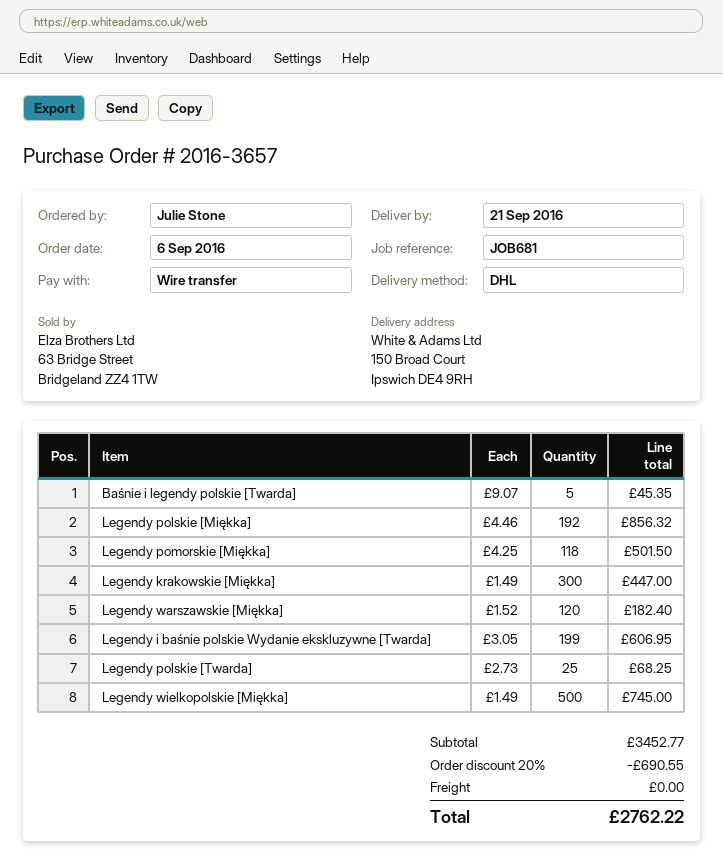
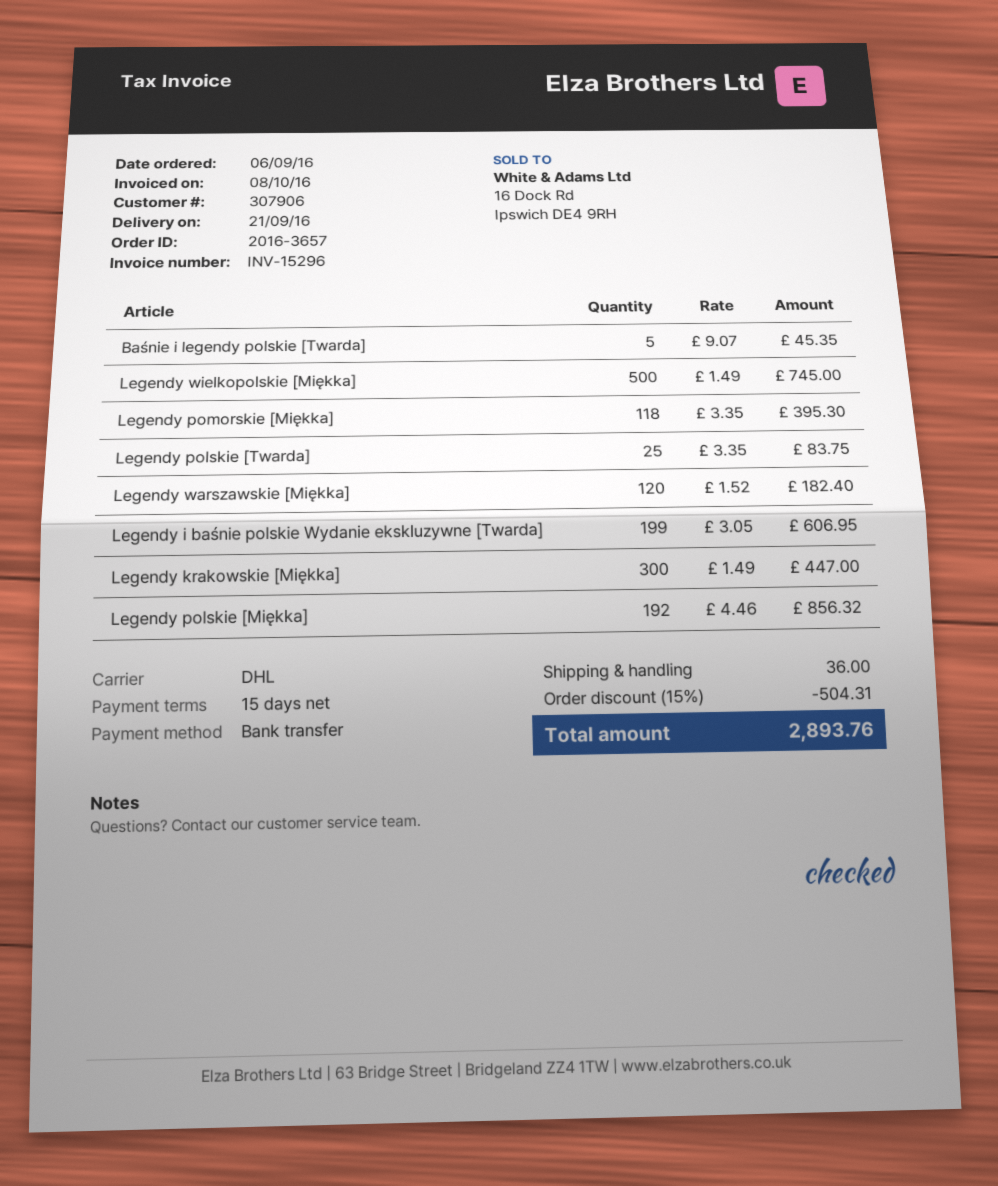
Legendy pomorskie [Miękka]: 118 x 4.25 = 501.50 -> 118 x 3.35 = 395.30
Legendy polskie [Twarda]: 25 x 2.73 = 68.25 -> 25 x 3.35 = 83.75
discount: 20% = 690.55 -> 15% = 504.31
shipping: 0.00 -> 36.00
total: 2762.22 -> 2893.76

